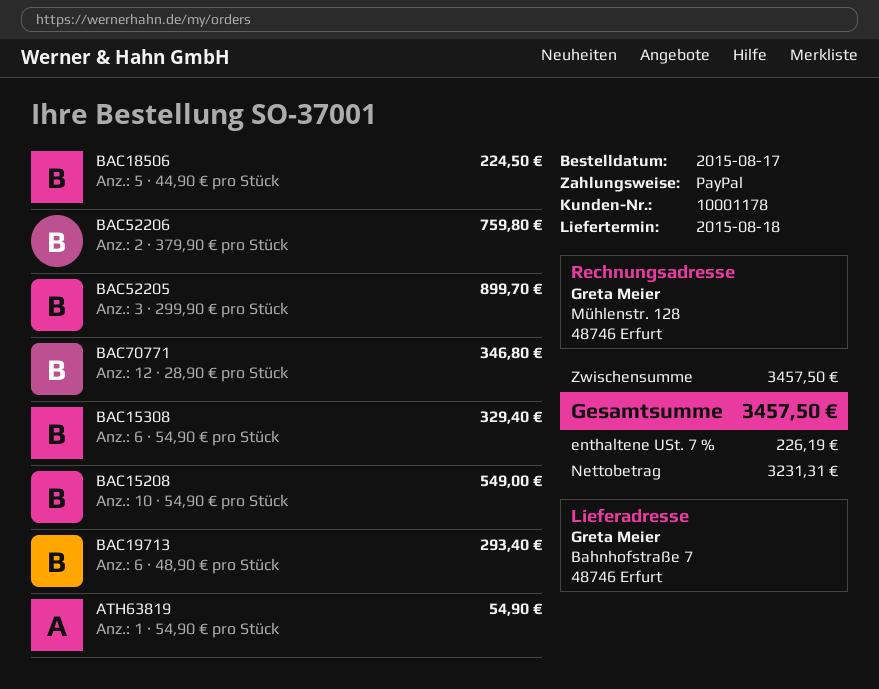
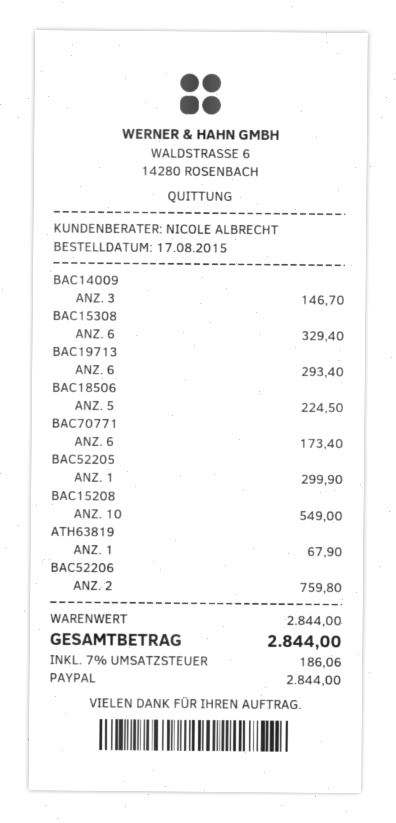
BAC52205: 3 for 899.70 -> 1 for 299.90
BAC70771: 12 for 346.80 -> 6 for 173.40
ATH63819: 1 for 54.90 -> 1 for 67.90
BAC14009: none -> 3 for 146.70
subtotal: 3457.50 -> 2844.00
tax: 7% = 226.19 -> 7% = 186.06
total: 3457.50 -> 2844.00

